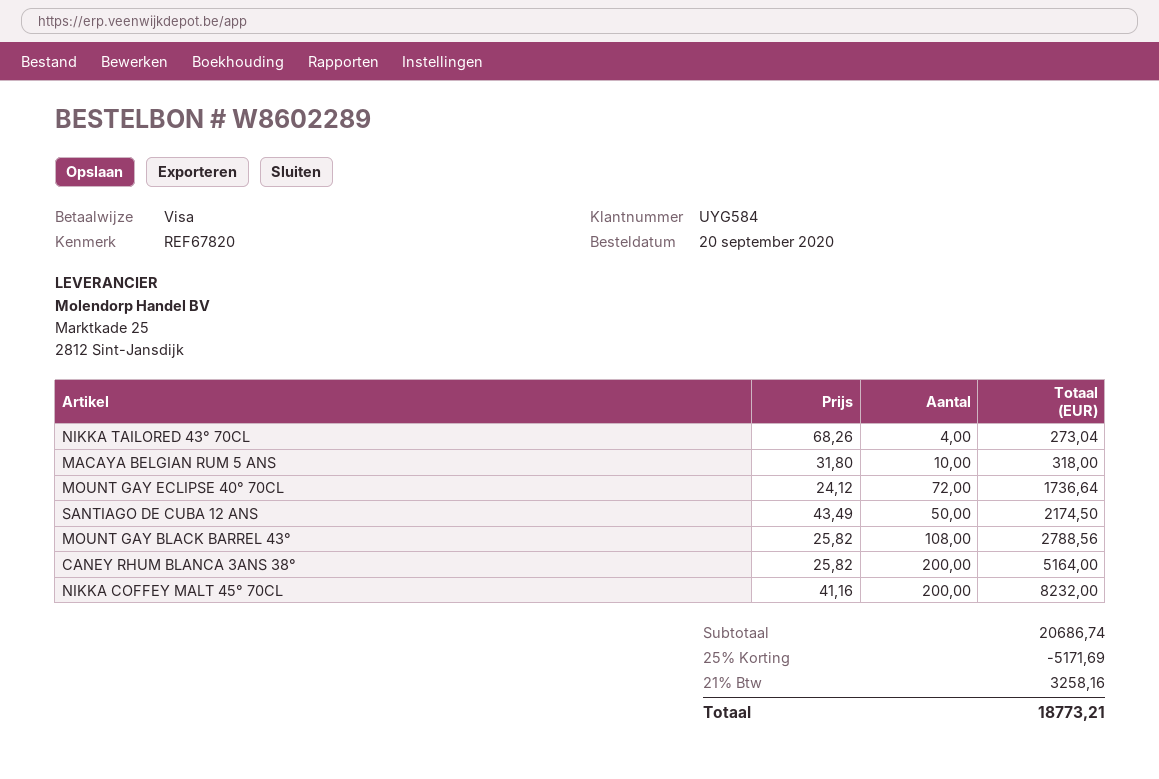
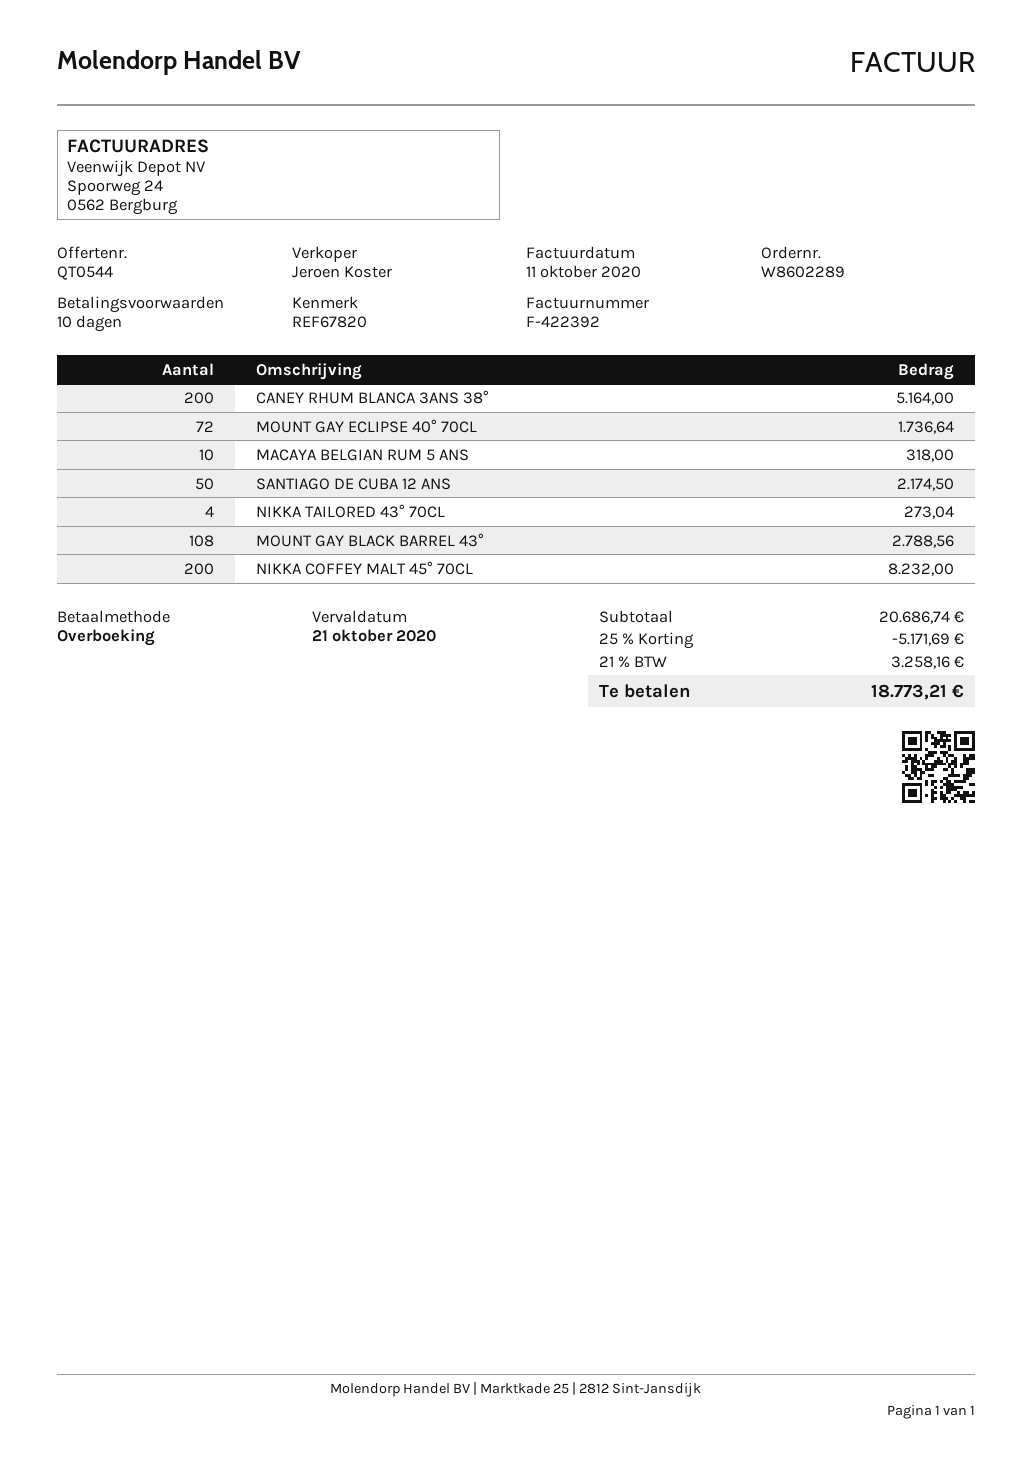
payment method: Visa -> bank transfer

